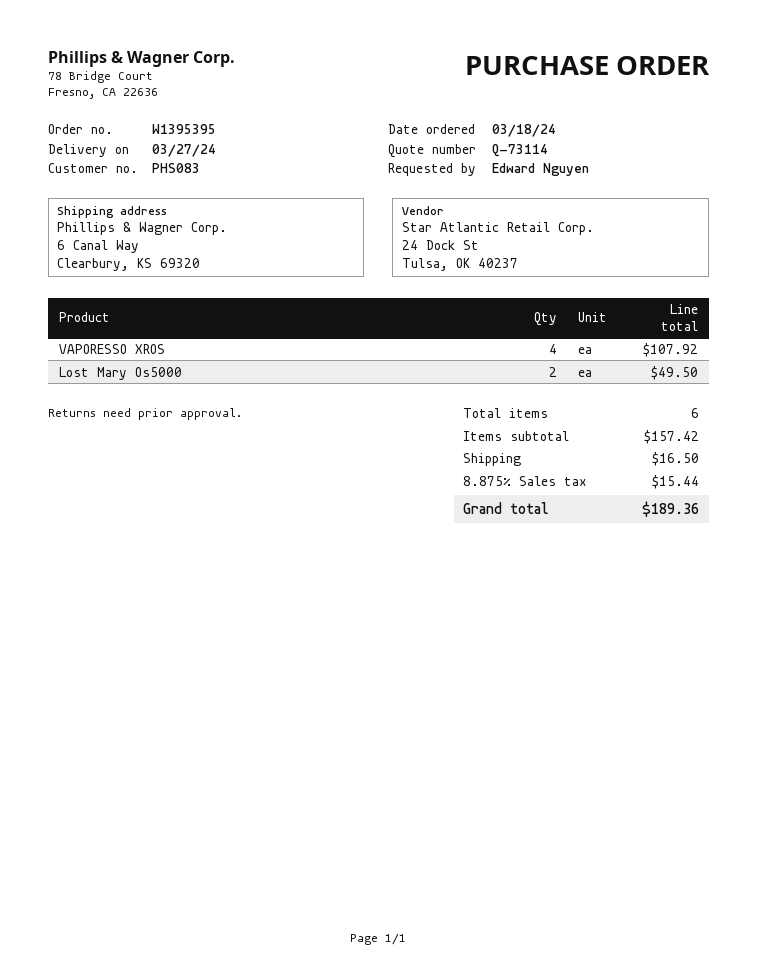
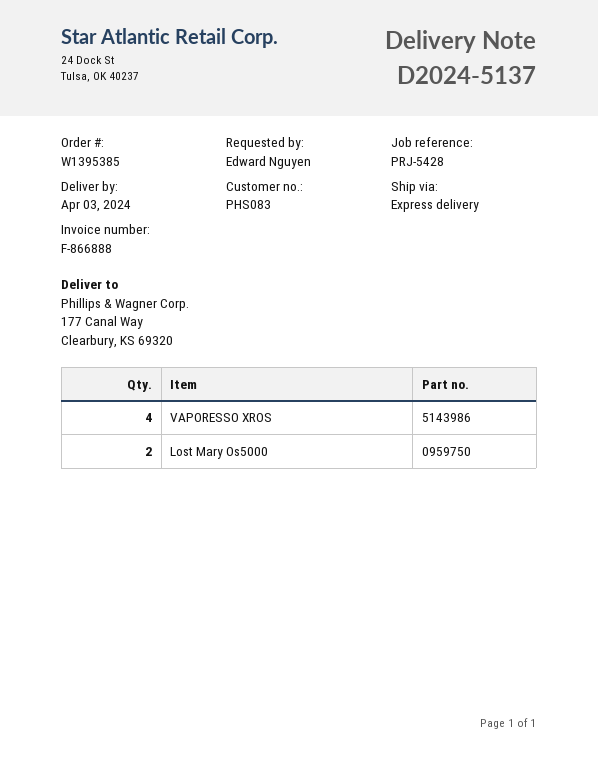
order number: W1395395 -> W1395385
delivery date: 2024-03-27 -> 2024-04-03
ship to: 6 Canal Way, Clearbury, KS 69320 -> 177 Canal Way, Clearbury, KS 69320

